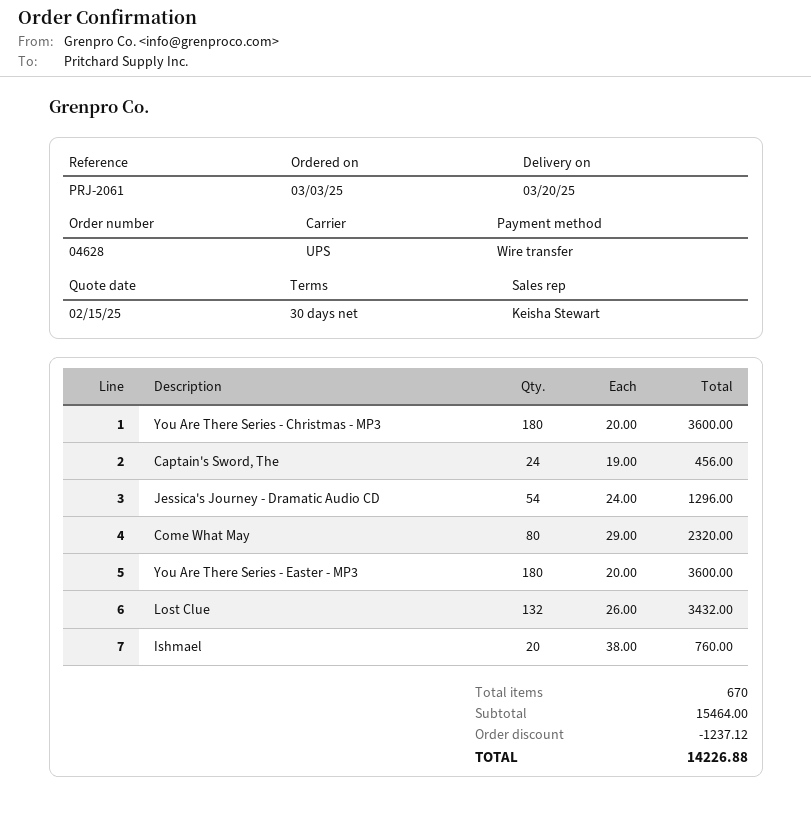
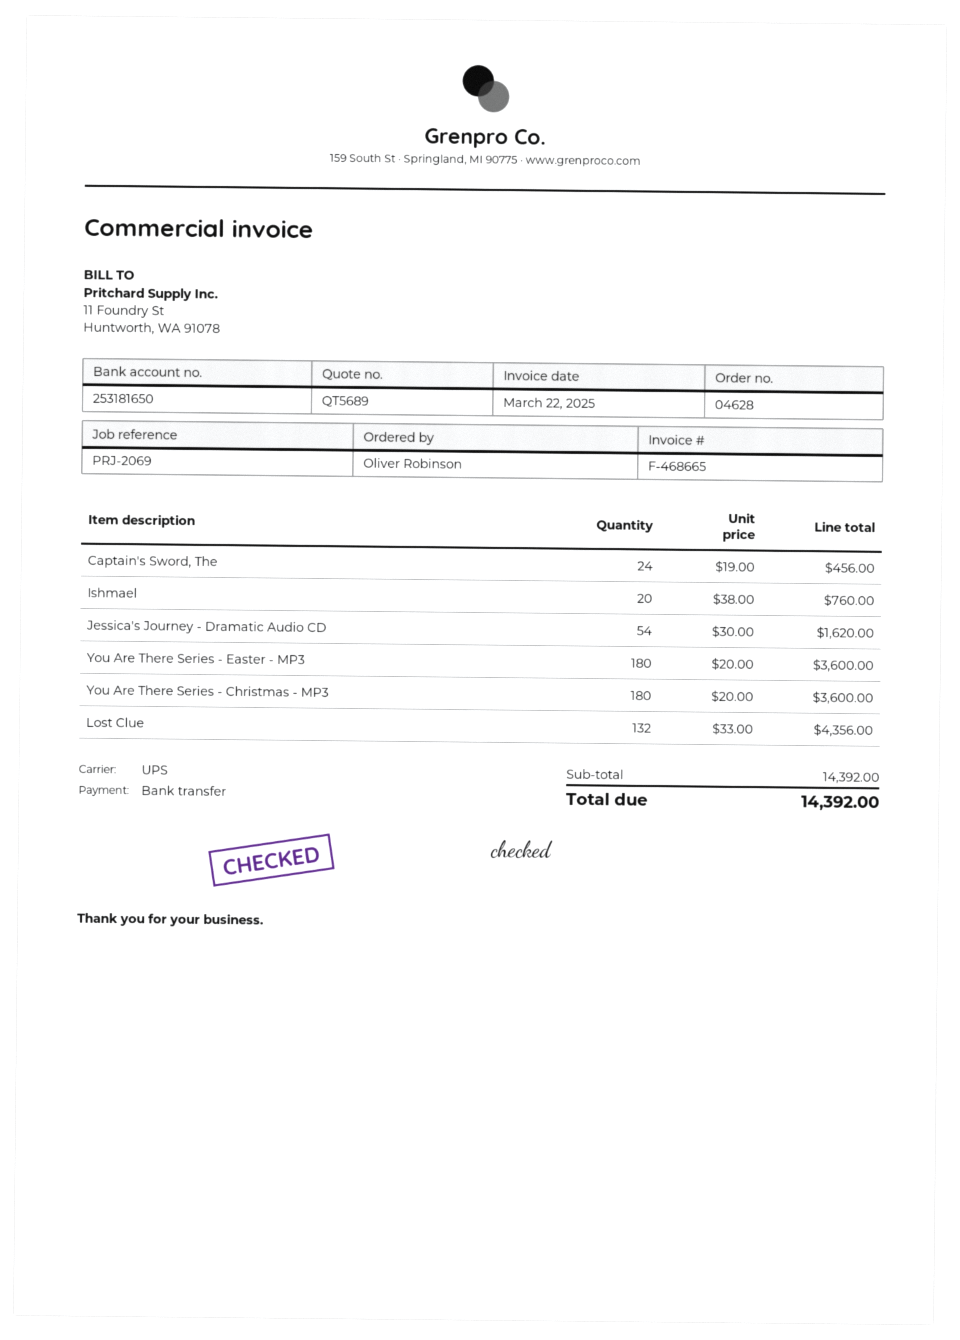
reference: PRJ-2061 -> PRJ-2069
Jessica's Journey - Dramatic Audio CD: 54 x 24.00 = 1296.00 -> 54 x 30.00 = 1620.00
Come What May: 80 x 29.00 = 2320.00 -> none
Lost Clue: 132 x 26.00 = 3432.00 -> 132 x 33.00 = 4356.00
subtotal: 15464.00 -> 14392.00
discount: 1237.12 -> none
total: 14226.88 -> 14392.00

